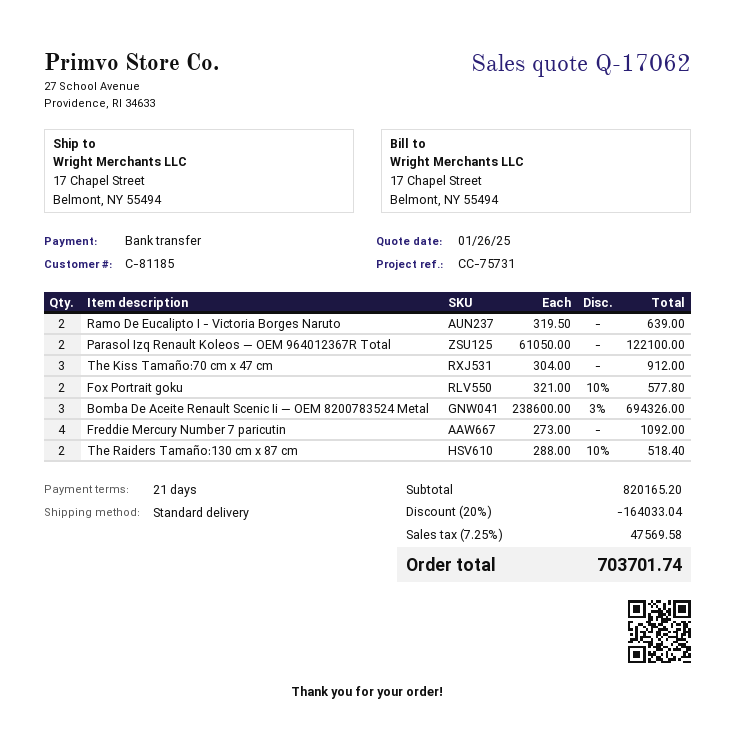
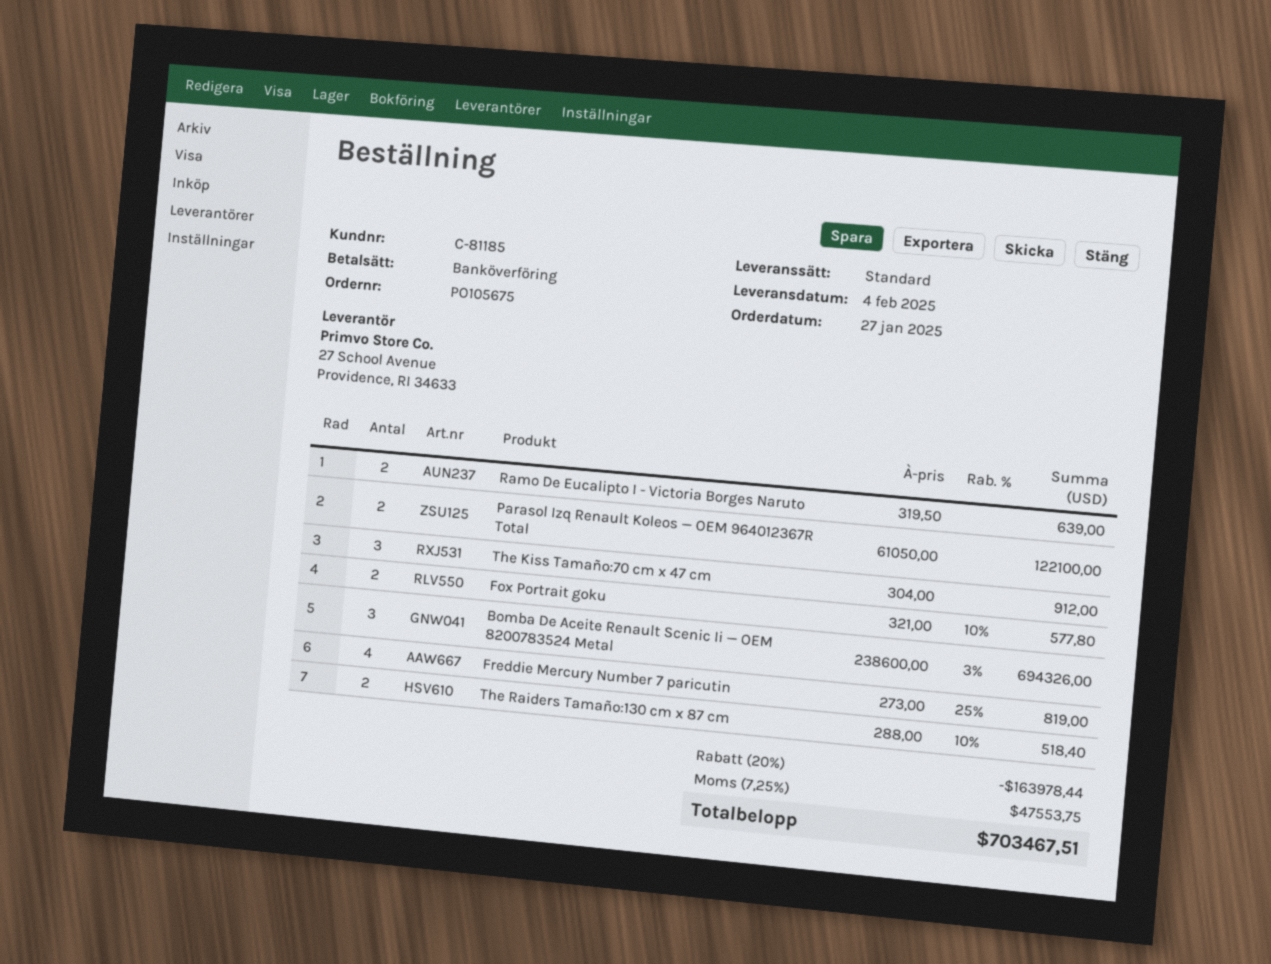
Freddie Mercury Number 7 paricutin: 4 x 273.00 = 1092.00 -> 4 x 273.00 - 25% = 819.00
discount: 20% = 164033.04 -> 20% = 163978.44
tax: 7.25% = 47569.58 -> 7.25% = 47553.75
total: 703701.74 -> 703467.51

